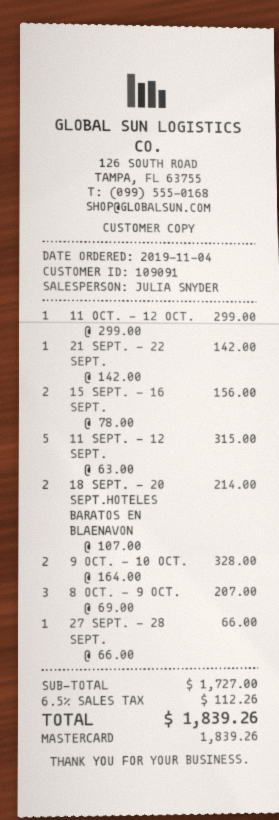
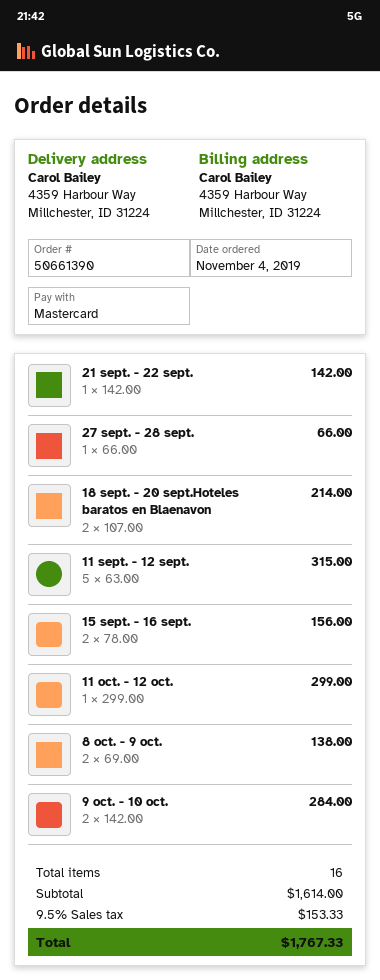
9 OCT. - 10 OCT.: 2 x 164.00 = 328.00 -> 2 x 142.00 = 284.00
8 OCT. - 9 OCT.: 3 x 69.00 = 207.00 -> 2 x 69.00 = 138.00
subtotal: 1727.00 -> 1614.00
tax: 6.5% = 112.26 -> 9.5% = 153.33
total: 1839.26 -> 1767.33

